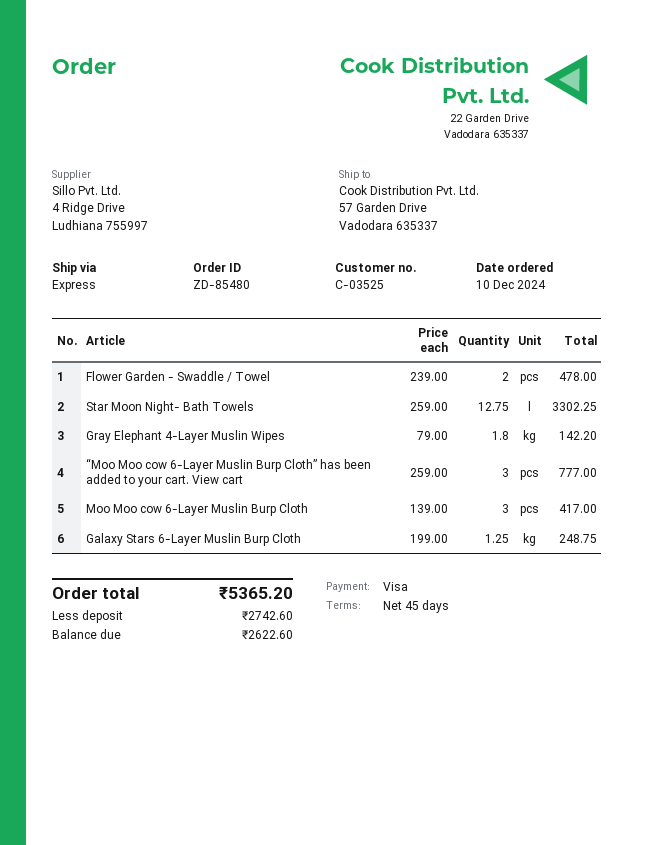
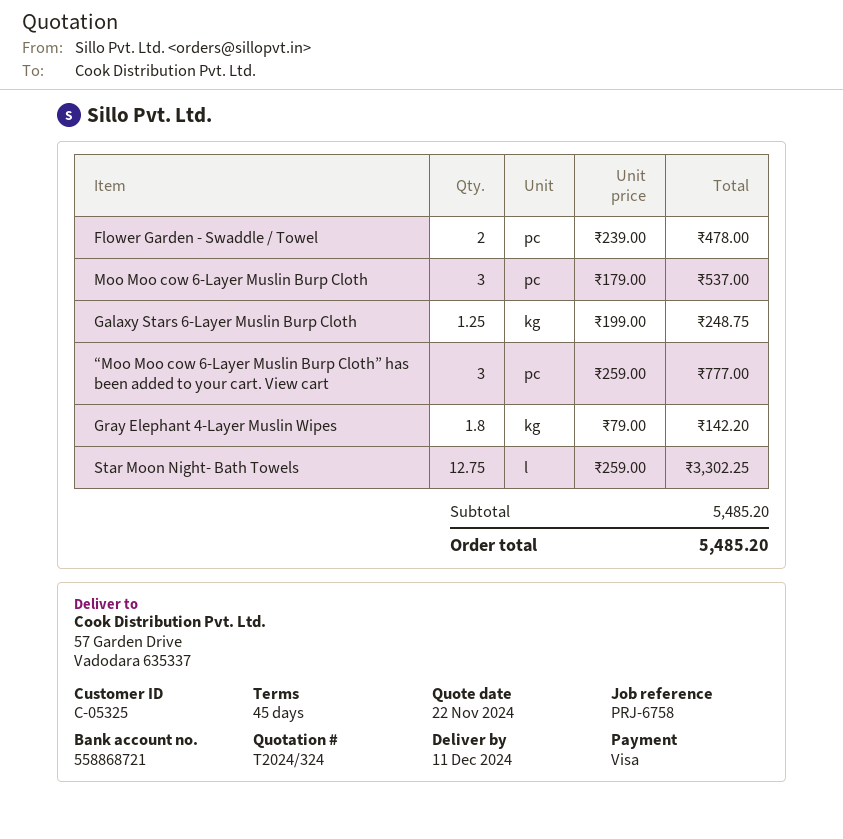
customer number: C-03525 -> C-05325
Moo Moo cow 6-Layer Muslin Burp Cloth: 3 x 139.00 = 417.00 -> 3 x 179.00 = 537.00
total: 5365.20 -> 5485.20

